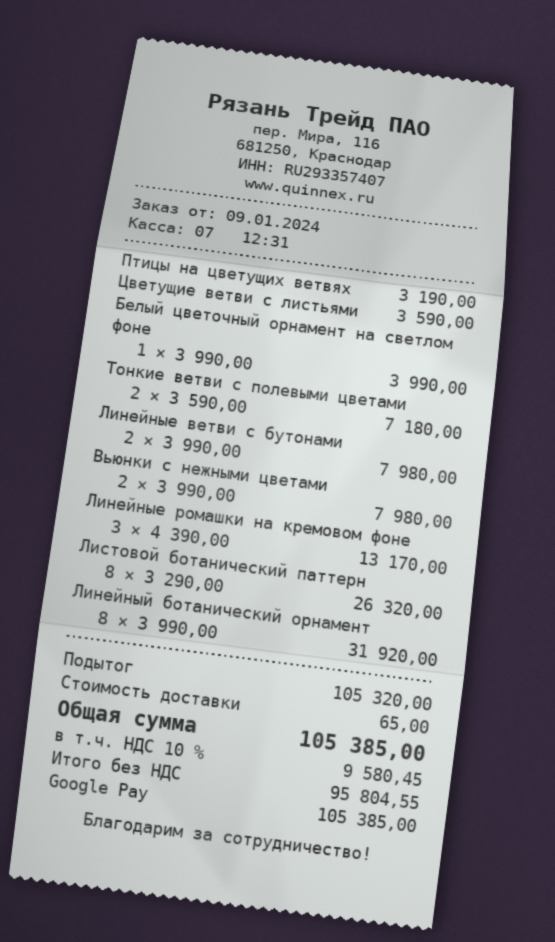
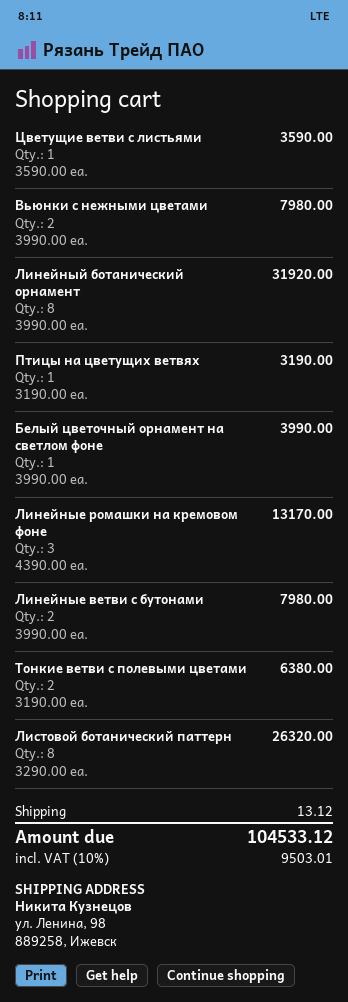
Тонкие ветви с полевыми цветами: 2 x 3590.00 = 7180.00 -> 2 x 3190.00 = 6380.00
shipping: 65.00 -> 13.12
tax: 10% = 9580.45 -> 10% = 9503.01
total: 105385.00 -> 104533.12

